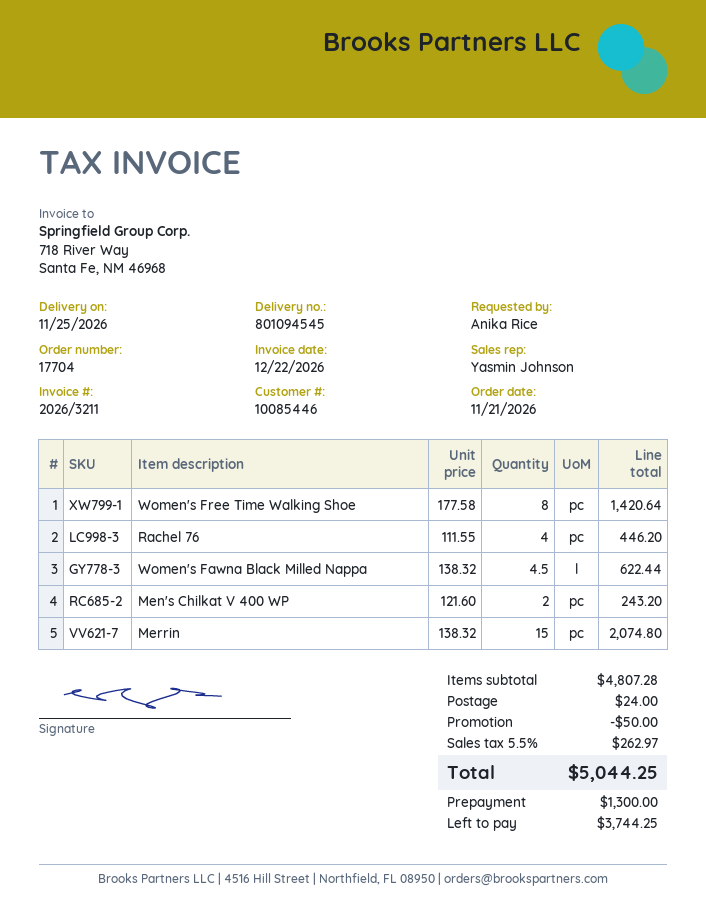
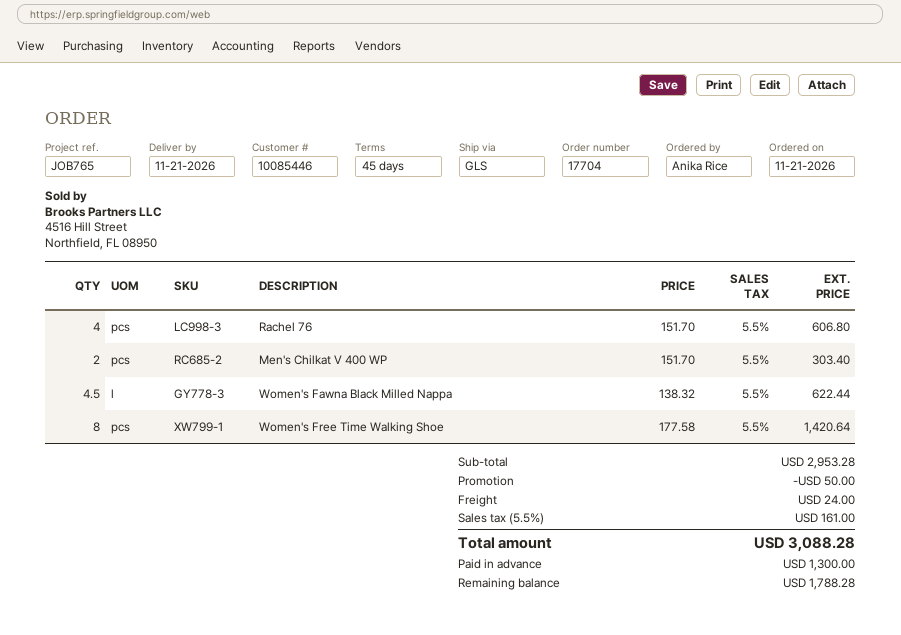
delivery date: 2026-11-25 -> 2026-11-21
Rachel 76: 4 x 111.55 = 446.20 -> 4 x 151.70 = 606.80
Men's Chilkat V 400 WP: 2 x 121.60 = 243.20 -> 2 x 151.70 = 303.40
Merrin: 15 x 138.32 = 2074.80 -> none
subtotal: 4807.28 -> 2953.28
tax: 5.5% = 262.97 -> 5.5% = 161.00
total: 5044.25 -> 3088.28
balance: 3744.25 -> 1788.28

